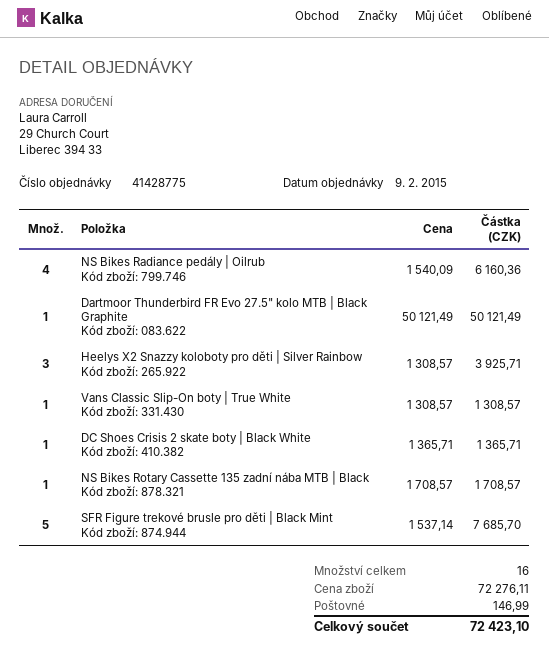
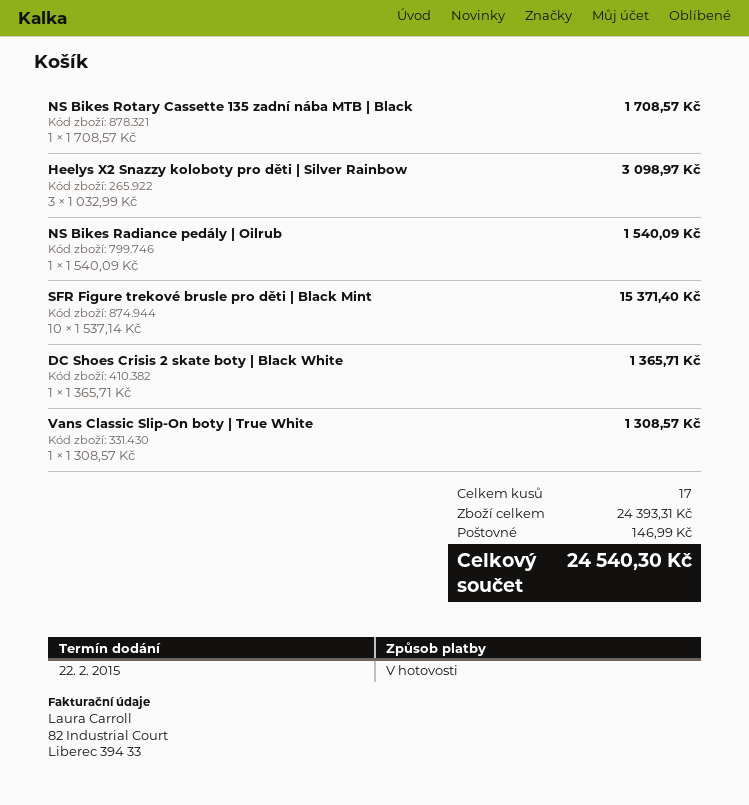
NS Bikes Radiance pedály | Oilrub: 4 x 1540.09 = 6160.36 -> 1 x 1540.09 = 1540.09
Dartmoor Thunderbird FR Evo 27.5" kolo MTB | Black Graphite: 1 x 50121.49 = 50121.49 -> none
Heelys X2 Snazzy koloboty pro děti | Silver Rainbow: 3 x 1308.57 = 3925.71 -> 3 x 1032.99 = 3098.97
SFR Figure trekové brusle pro děti | Black Mint: 5 x 1537.14 = 7685.70 -> 10 x 1537.14 = 15371.40
total quantity: 16 -> 17
subtotal: 72276.11 -> 24393.31
total: 72423.10 -> 24540.30

